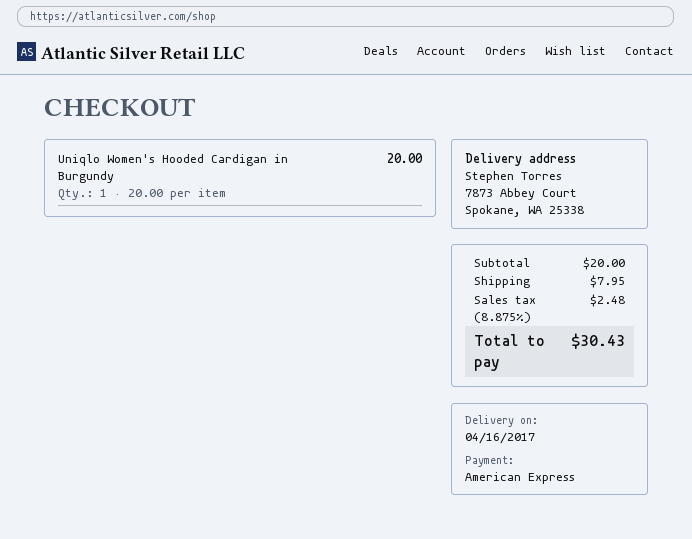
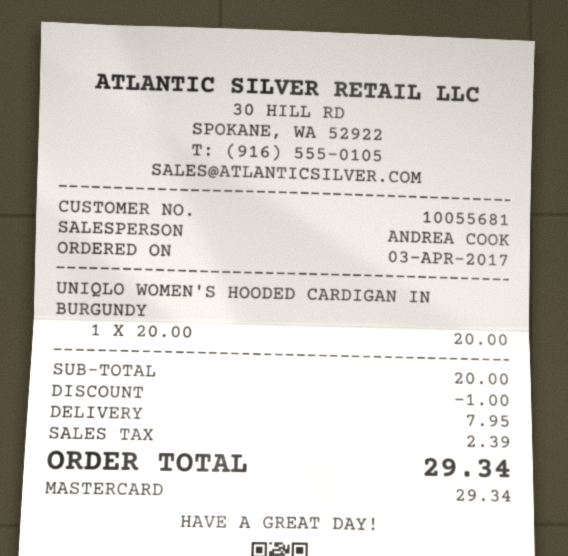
payment method: American Express -> Mastercard
discount: none -> 1.00
tax: 2.48 -> 2.39
total: 30.43 -> 29.34

